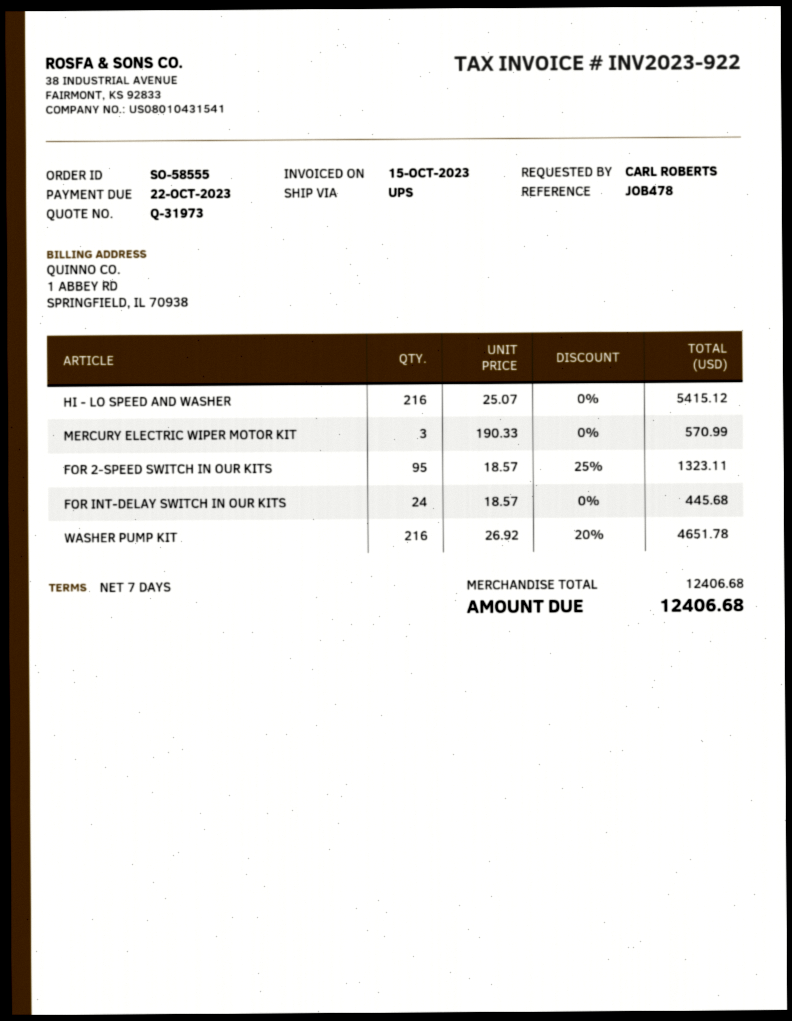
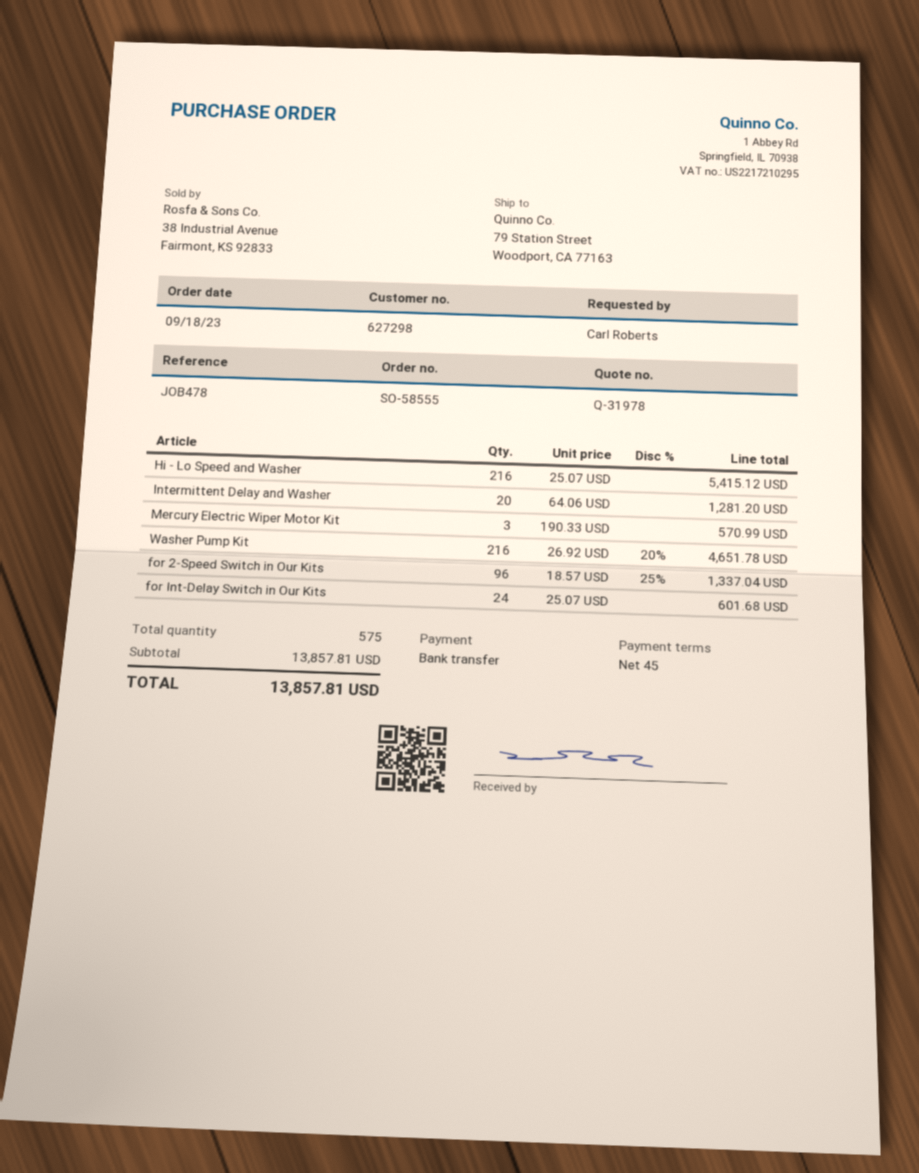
quote number: Q-31973 -> Q-31978
payment terms: 7 days -> 45 days
FOR 2-SPEED SWITCH IN OUR KITS: 95 x 18.57 - 25% = 1323.11 -> 96 x 18.57 - 25% = 1337.04
FOR INT-DELAY SWITCH IN OUR KITS: 24 x 18.57 = 445.68 -> 24 x 25.07 = 601.68
Intermittent Delay and Washer: none -> 20 x 64.06 = 1281.20
subtotal: 12406.68 -> 13857.81
total: 12406.68 -> 13857.81

